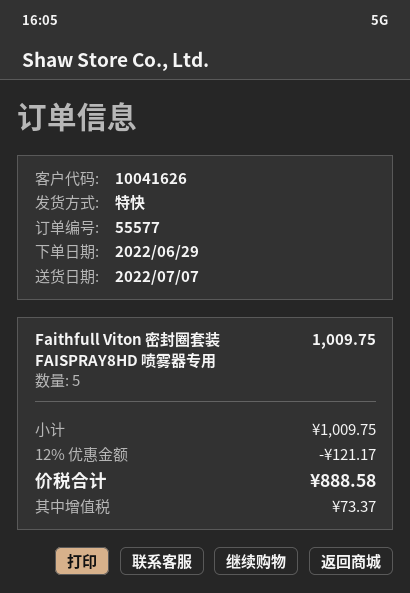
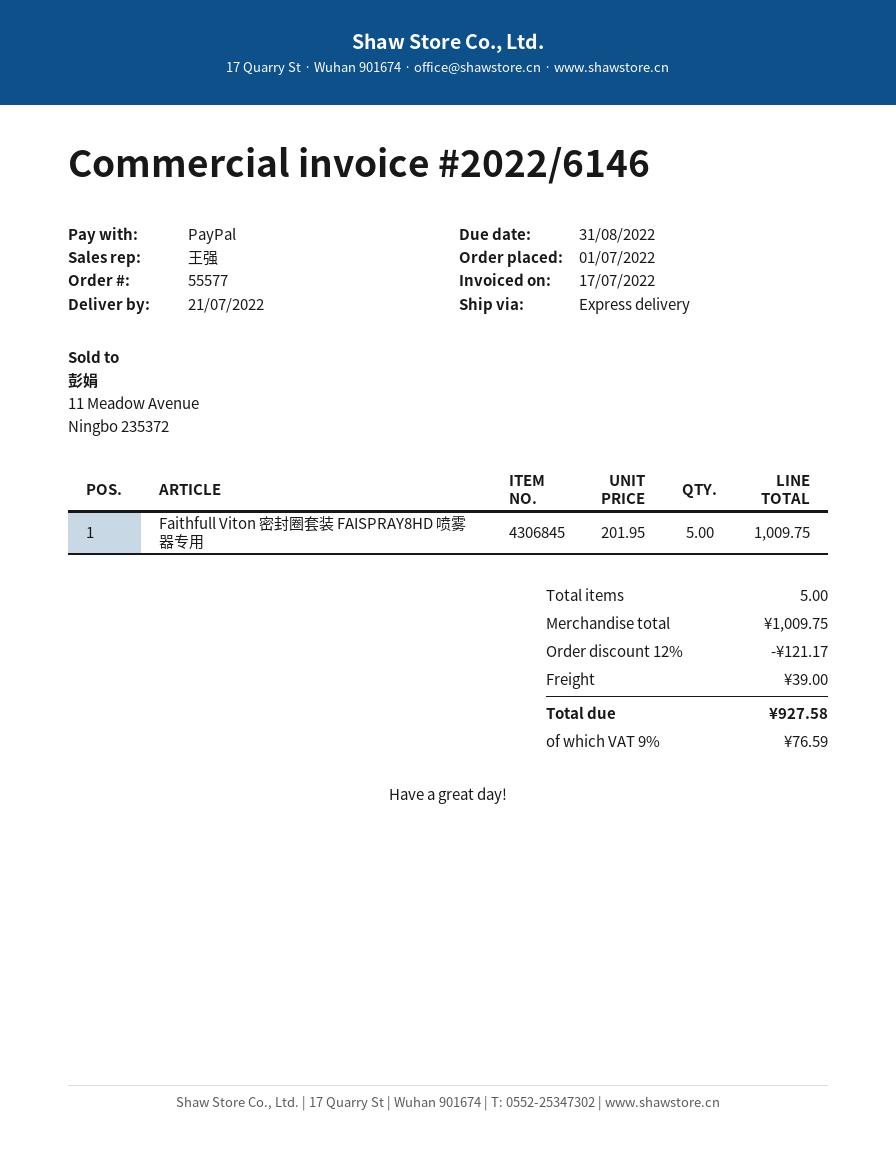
order date: 2022-06-29 -> 2022-07-01
delivery date: 2022-07-07 -> 2022-07-21
shipping: none -> 39.00
tax: 73.37 -> 76.59
total: 888.58 -> 927.58

